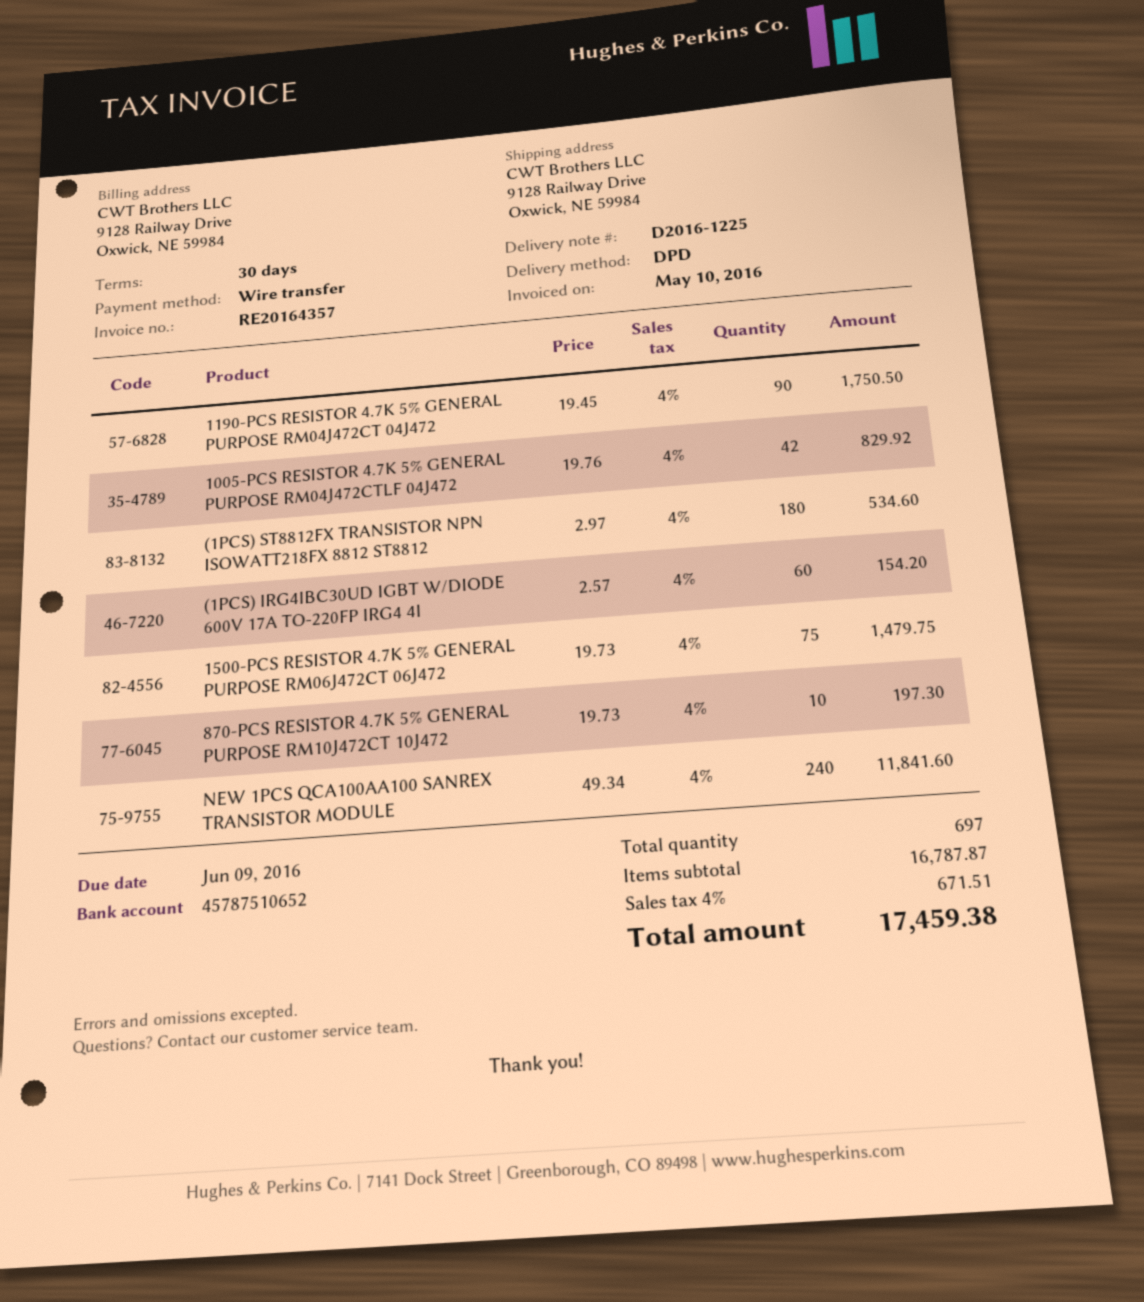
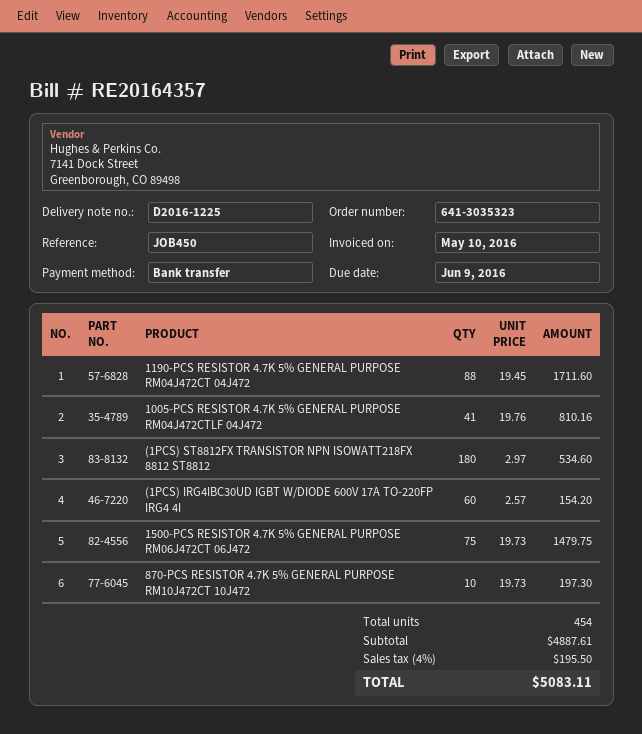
1190-PCS RESISTOR 4.7K 5% GENERAL PURPOSE RM04J472CT 04J472: 90 x 19.45 = 1750.50 -> 88 x 19.45 = 1711.60
1005-PCS RESISTOR 4.7K 5% GENERAL PURPOSE RM04J472CTLF 04J472: 42 x 19.76 = 829.92 -> 41 x 19.76 = 810.16
NEW 1PCS QCA100AA100 SANREX TRANSISTOR MODULE: 240 x 49.34 = 11841.60 -> none
total quantity: 697 -> 454
subtotal: 16787.87 -> 4887.61
tax: 4% = 671.51 -> 4% = 195.50
total: 17459.38 -> 5083.11

